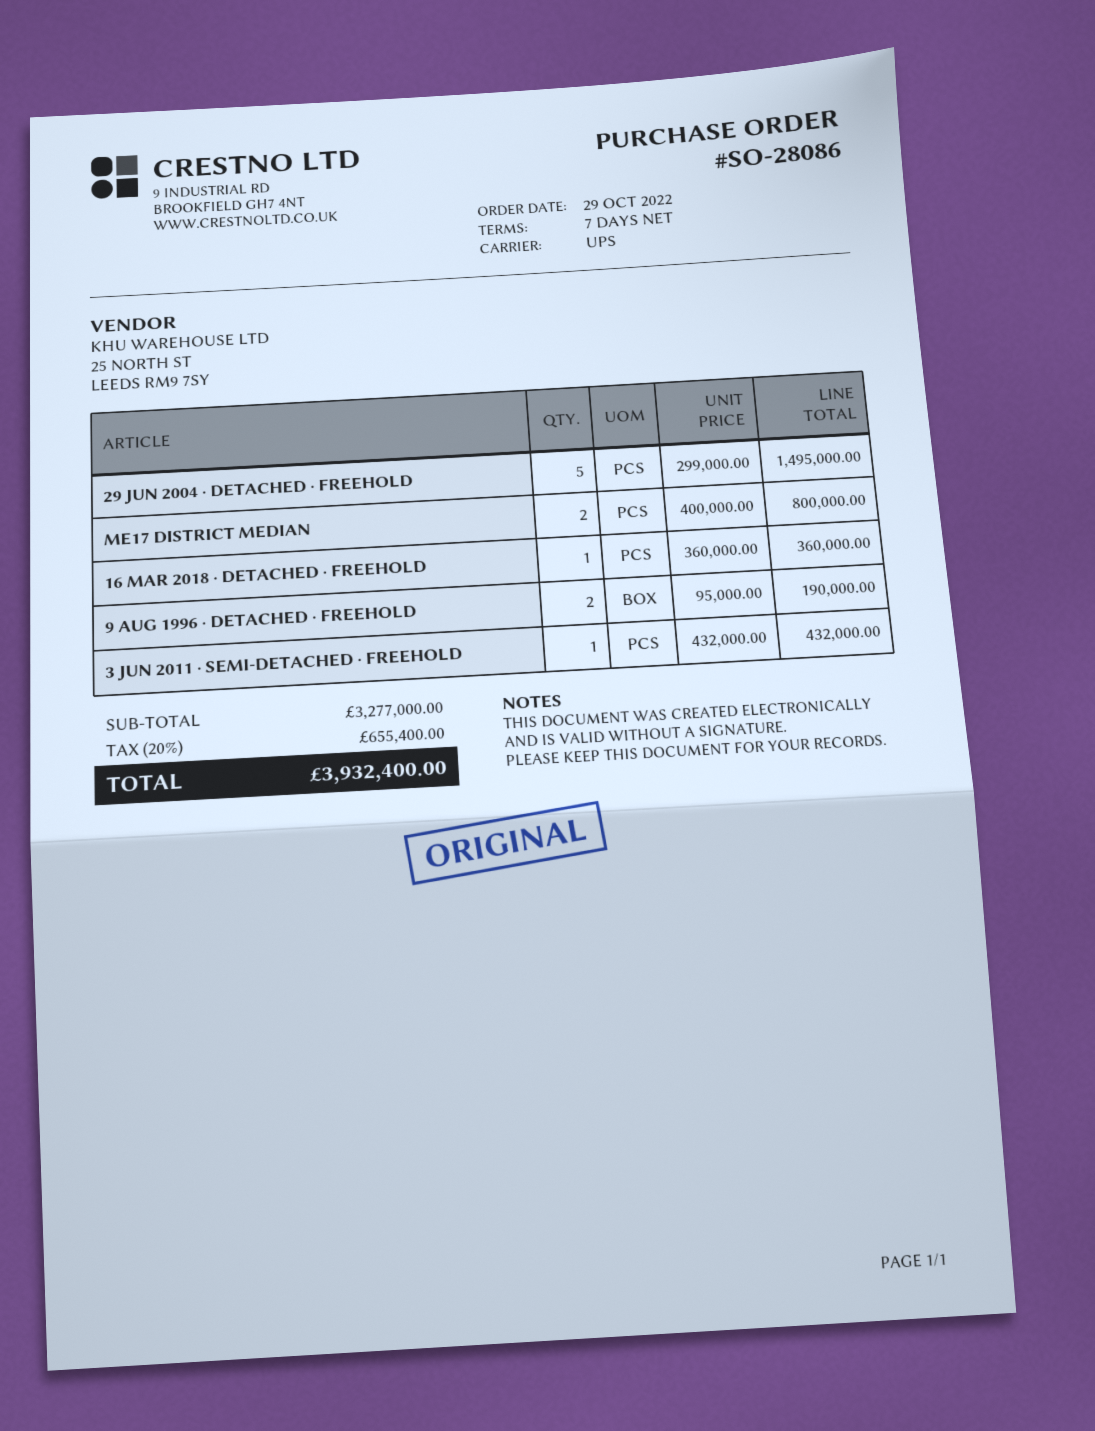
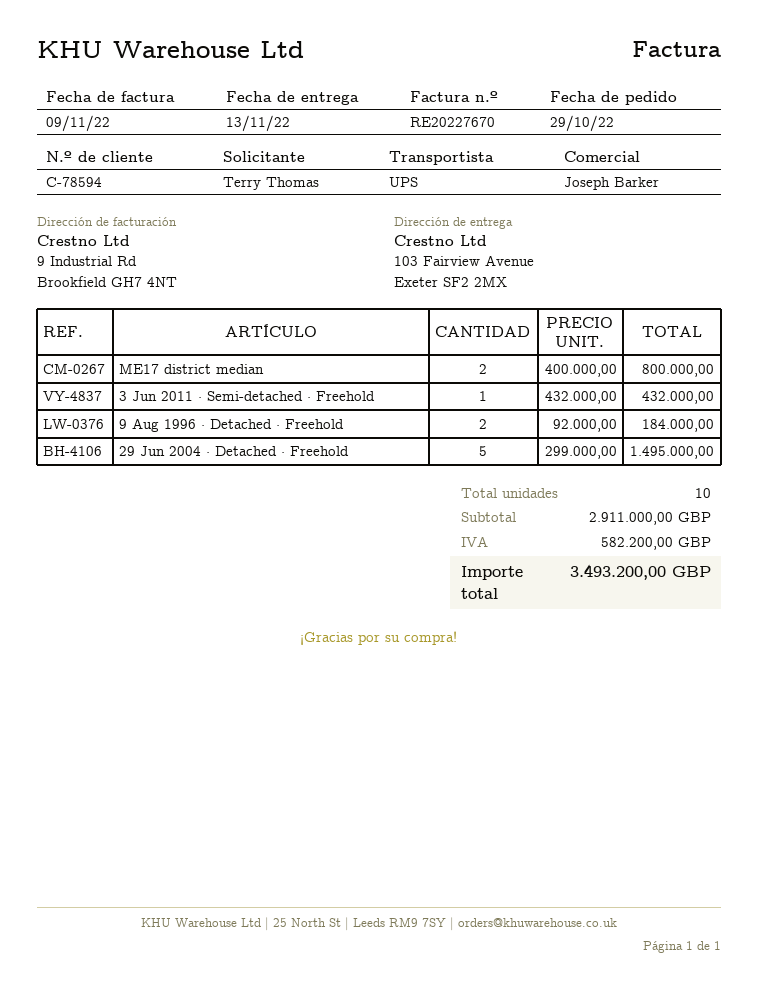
16 MAR 2018 · DETACHED · FREEHOLD: 1 x 360000.00 = 360000.00 -> none
9 AUG 1996 · DETACHED · FREEHOLD: 2 x 95000.00 = 190000.00 -> 2 x 92000.00 = 184000.00
subtotal: 3277000.00 -> 2911000.00
tax: 655400.00 -> 582200.00
total: 3932400.00 -> 3493200.00

